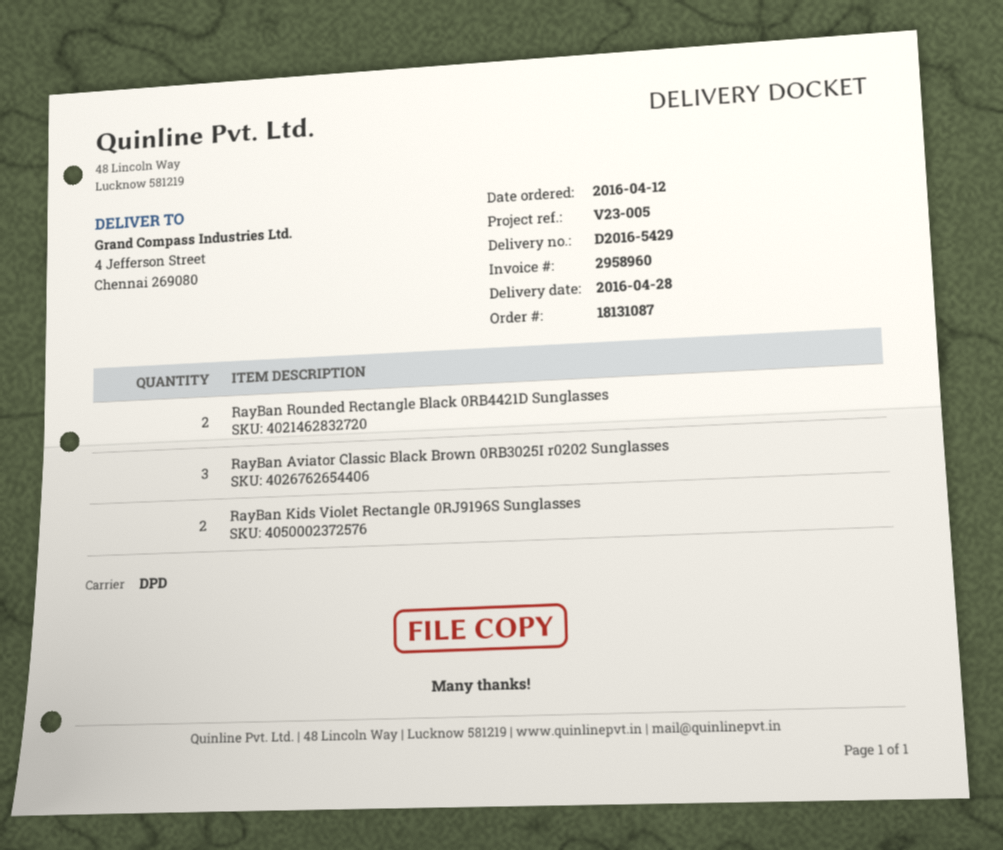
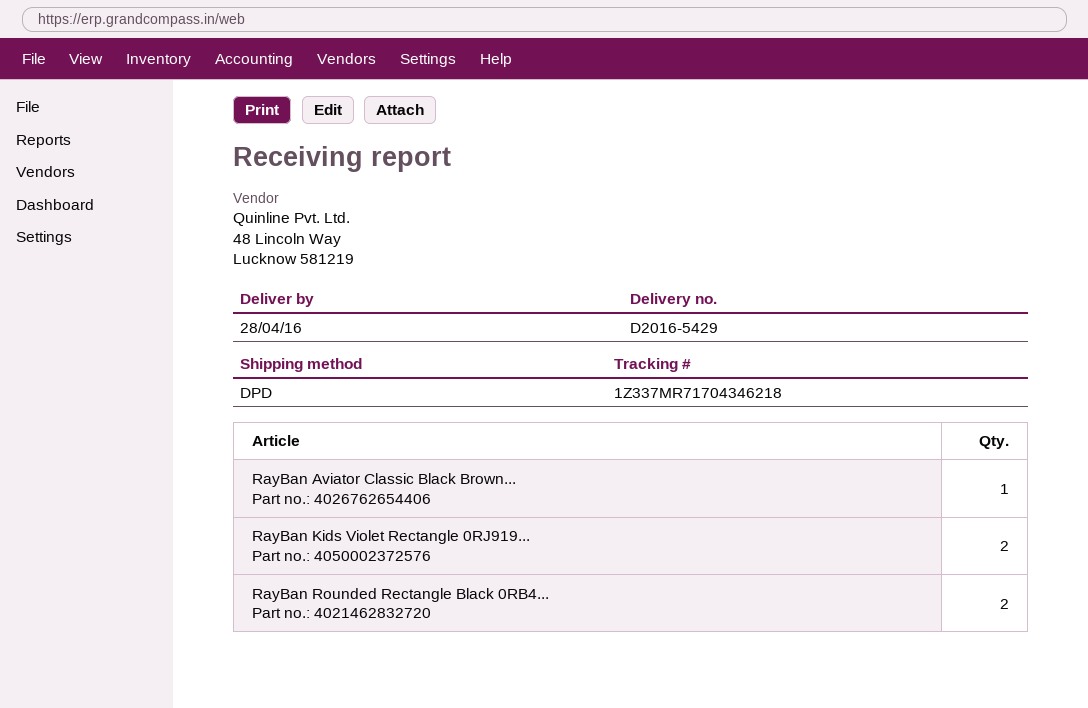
RayBan Aviator Classic Black Brown 0RB3025I r0202 Sunglasses: 3 -> 1

